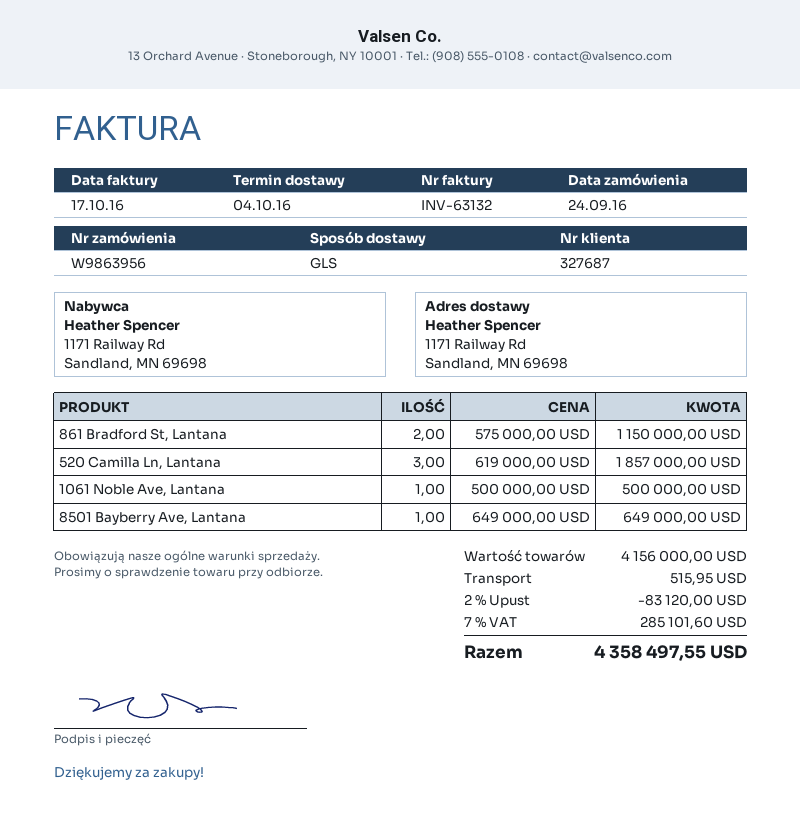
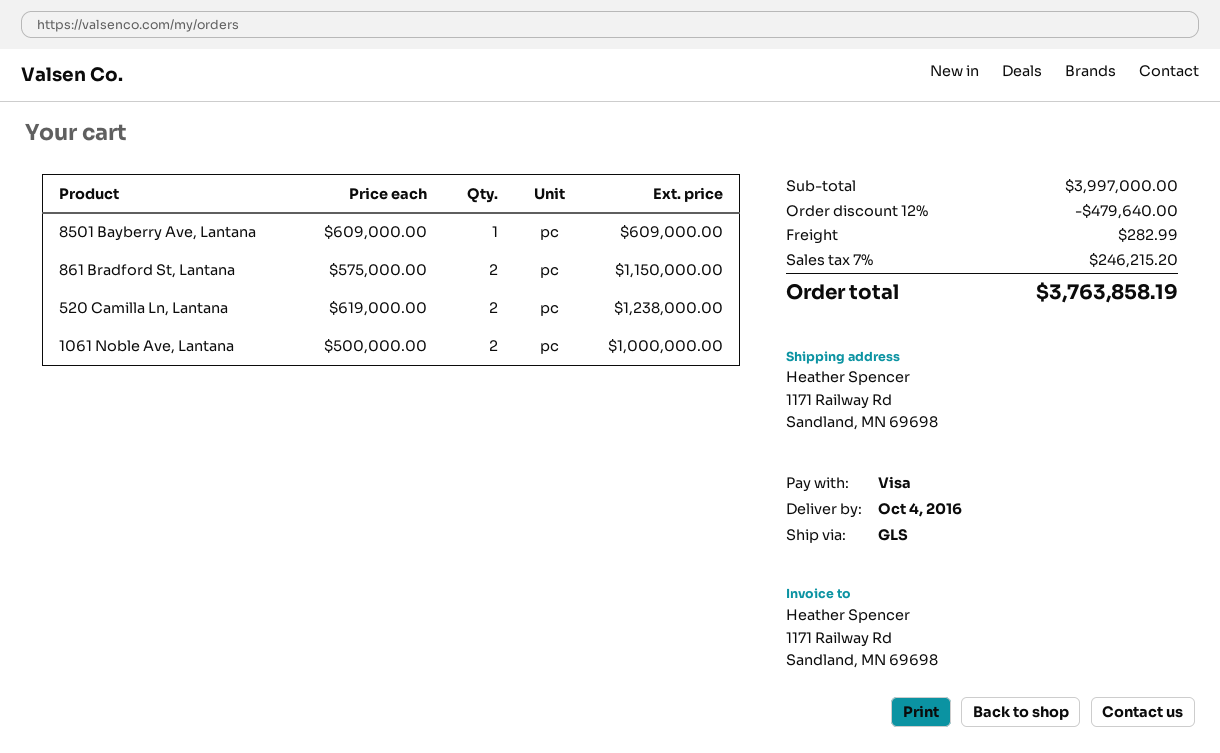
520 Camilla Ln, Lantana: 3 x 619000.00 = 1857000.00 -> 2 x 619000.00 = 1238000.00
1061 Noble Ave, Lantana: 1 x 500000.00 = 500000.00 -> 2 x 500000.00 = 1000000.00
8501 Bayberry Ave, Lantana: 1 x 649000.00 = 649000.00 -> 1 x 609000.00 = 609000.00
subtotal: 4156000.00 -> 3997000.00
discount: 2% = 83120.00 -> 12% = 479640.00
shipping: 515.95 -> 282.99
tax: 7% = 285101.60 -> 7% = 246215.20
total: 4358497.55 -> 3763858.19

